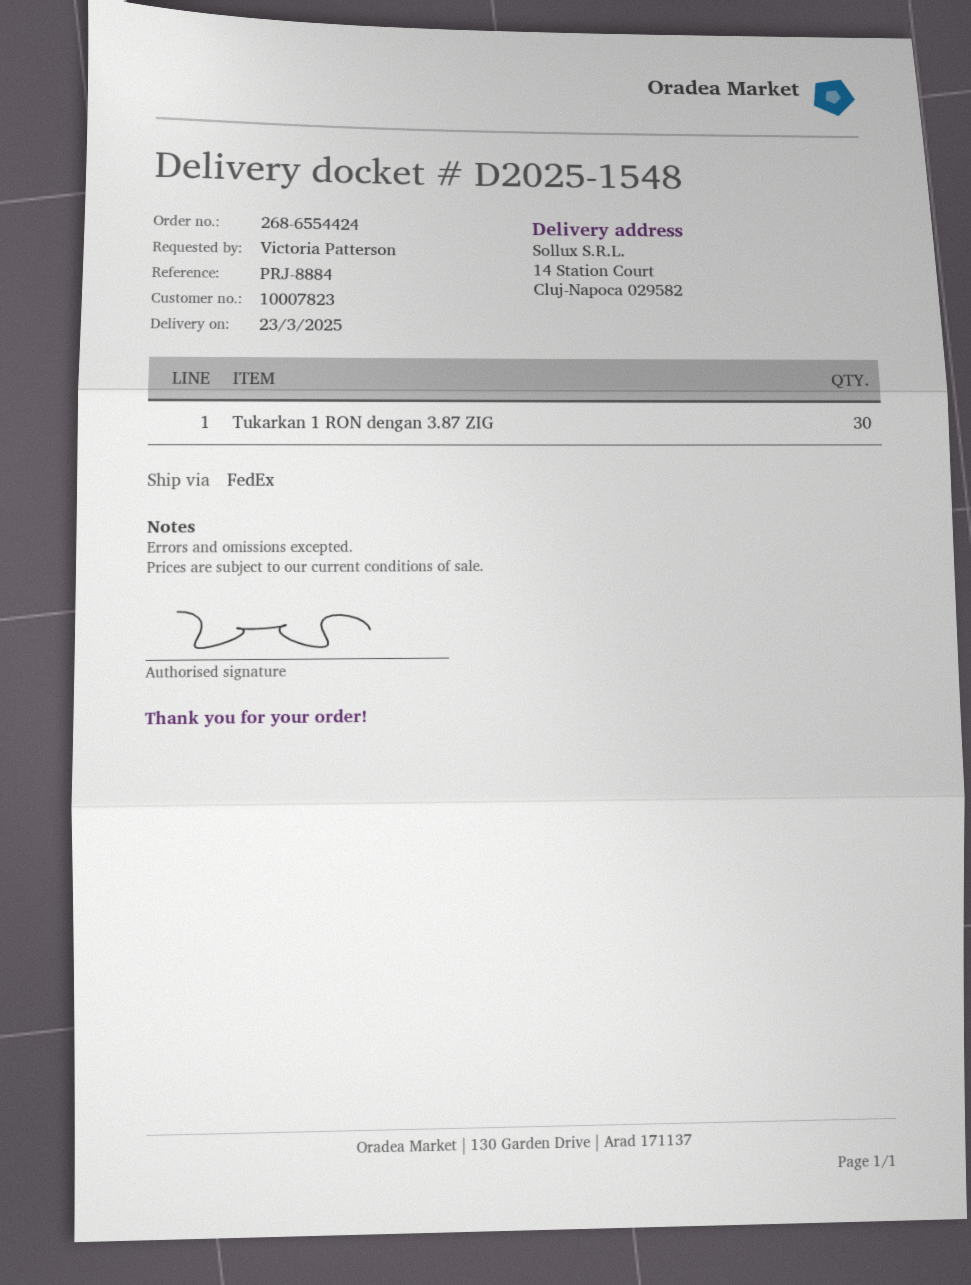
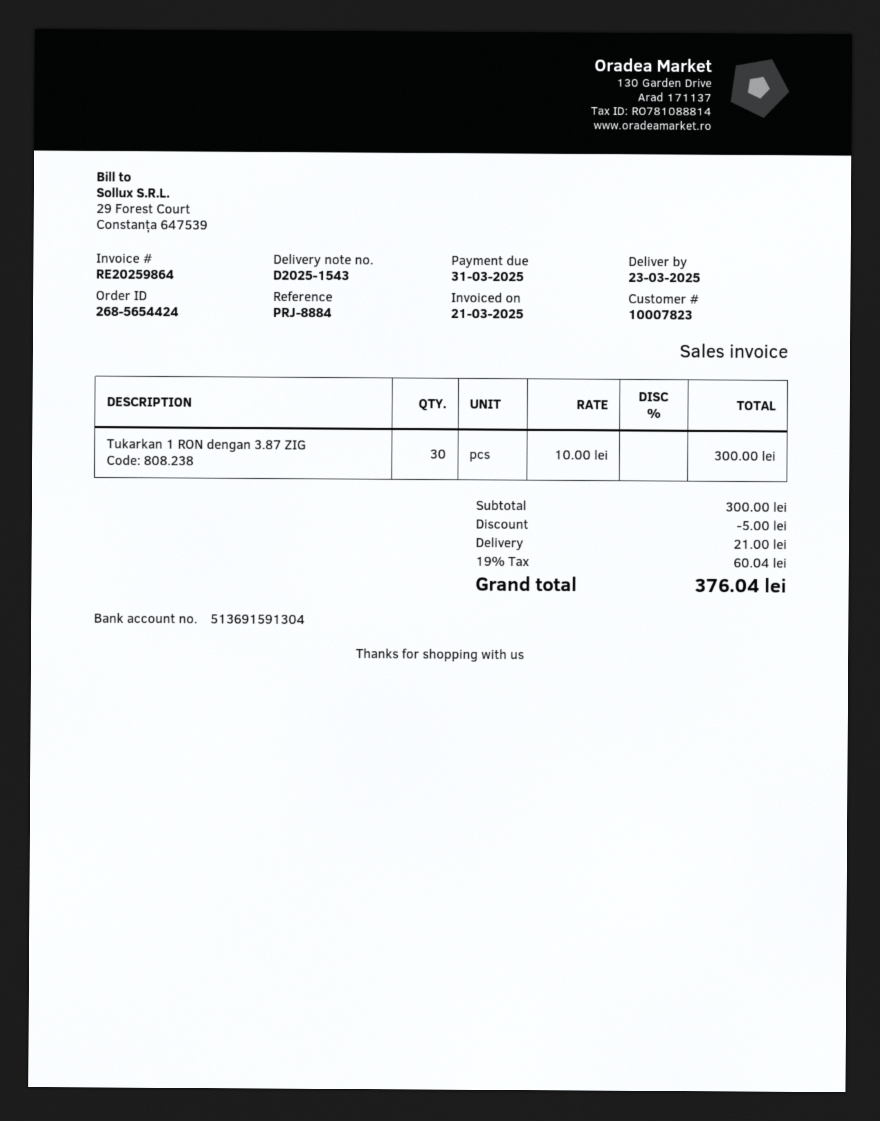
order number: 268-6554424 -> 268-5654424
delivery note number: D2025-1548 -> D2025-1543

